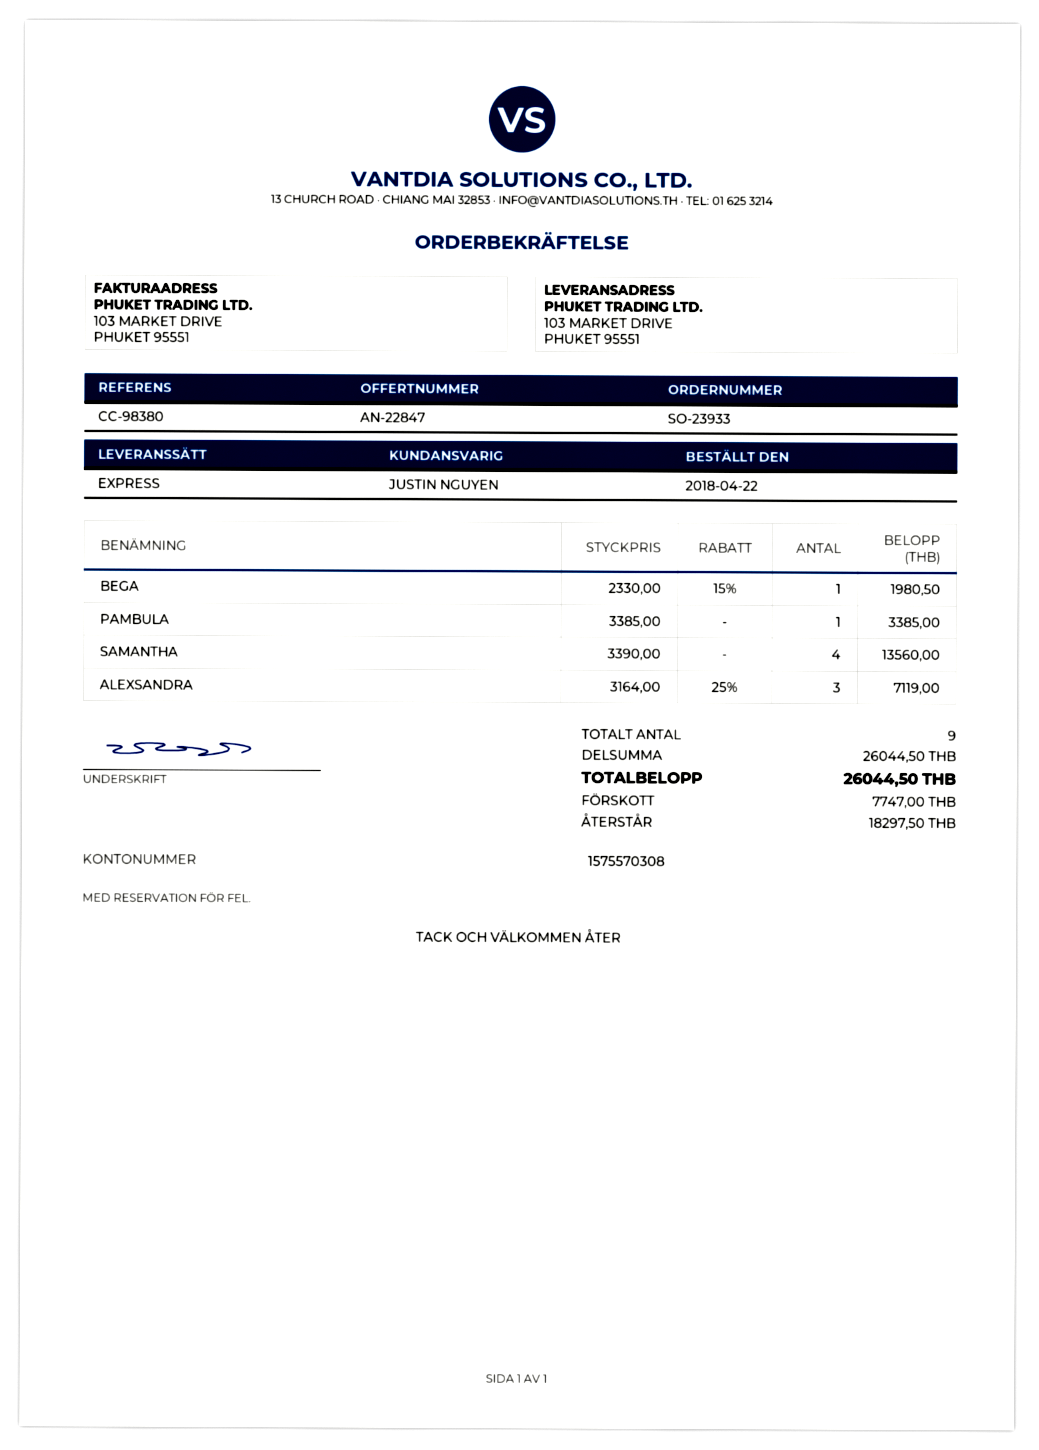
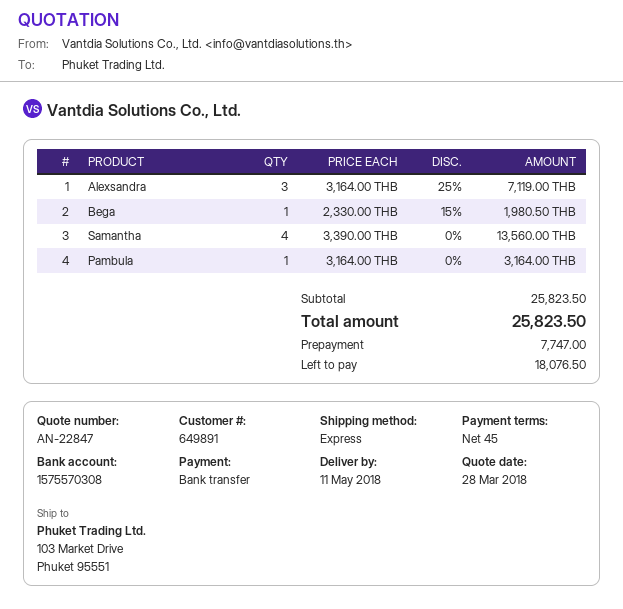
PAMBULA: 1 x 3385.00 = 3385.00 -> 1 x 3164.00 = 3164.00
subtotal: 26044.50 -> 25823.50
total: 26044.50 -> 25823.50
balance: 18297.50 -> 18076.50

